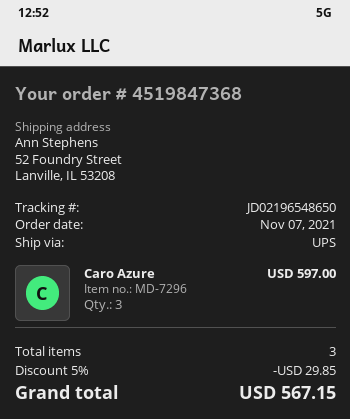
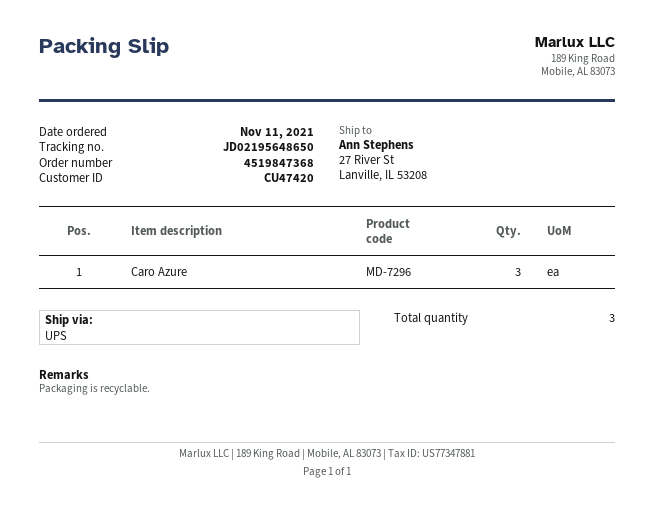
order date: 2021-11-07 -> 2021-11-11
tracking number: JD02196548650 -> JD02195648650
ship to: 52 Foundry Street, Lanville, IL 53208 -> 27 River St, Lanville, IL 53208

